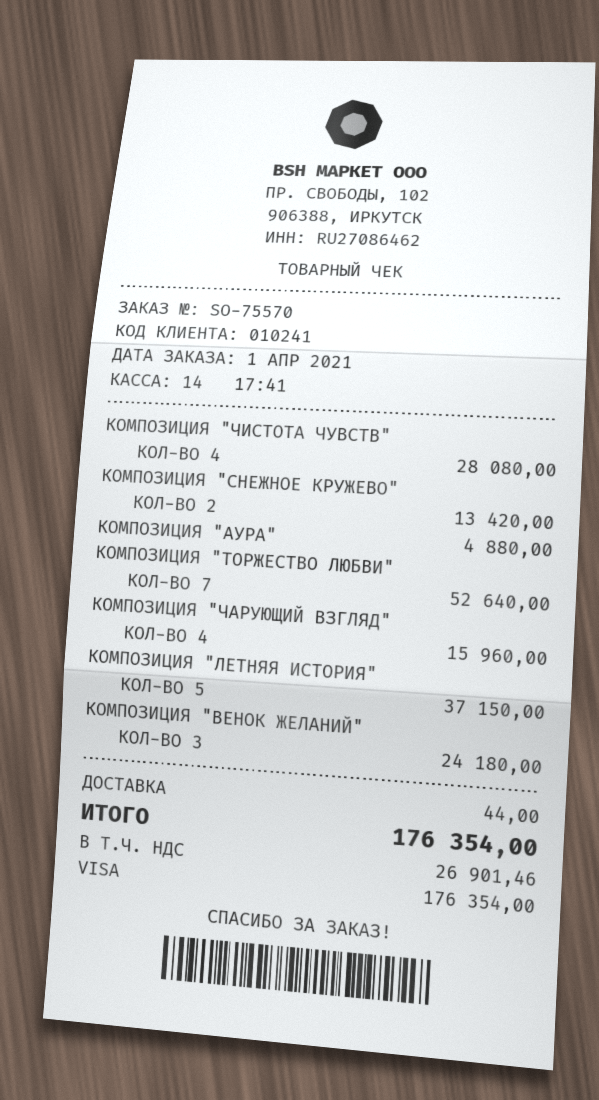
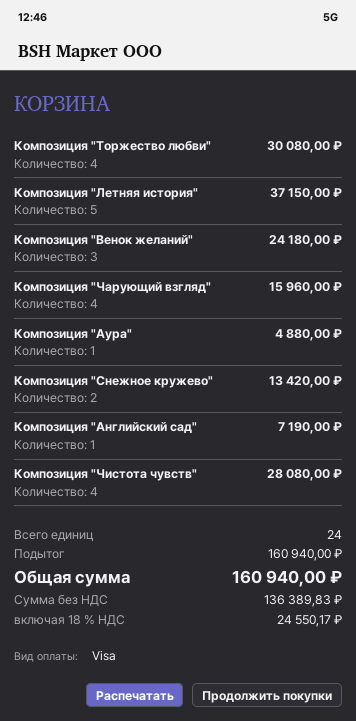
КОМПОЗИЦИЯ "ТОРЖЕСТВО ЛЮБВИ": 7 for 52640.00 -> 4 for 30080.00
Композиция "Английский сад": none -> 1 for 7190.00
shipping: 44.00 -> none
tax: 26901.46 -> 24550.17
total: 176354.00 -> 160940.00

